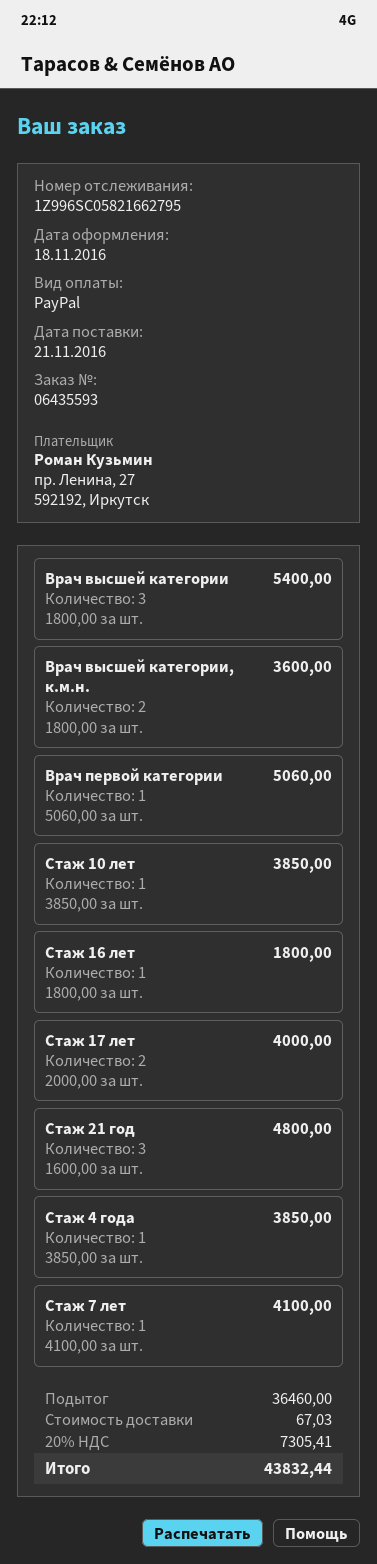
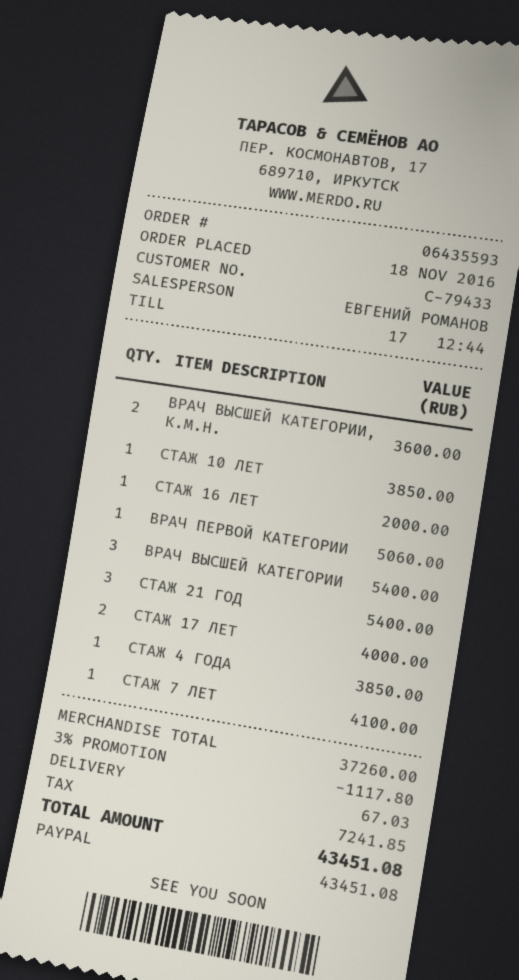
Стаж 16 лет: 1 for 1800.00 -> 1 for 2000.00
Стаж 21 год: 3 for 4800.00 -> 3 for 5400.00
subtotal: 36460.00 -> 37260.00
discount: none -> 3% = 1117.80
tax: 7305.41 -> 7241.85
total: 43832.44 -> 43451.08

